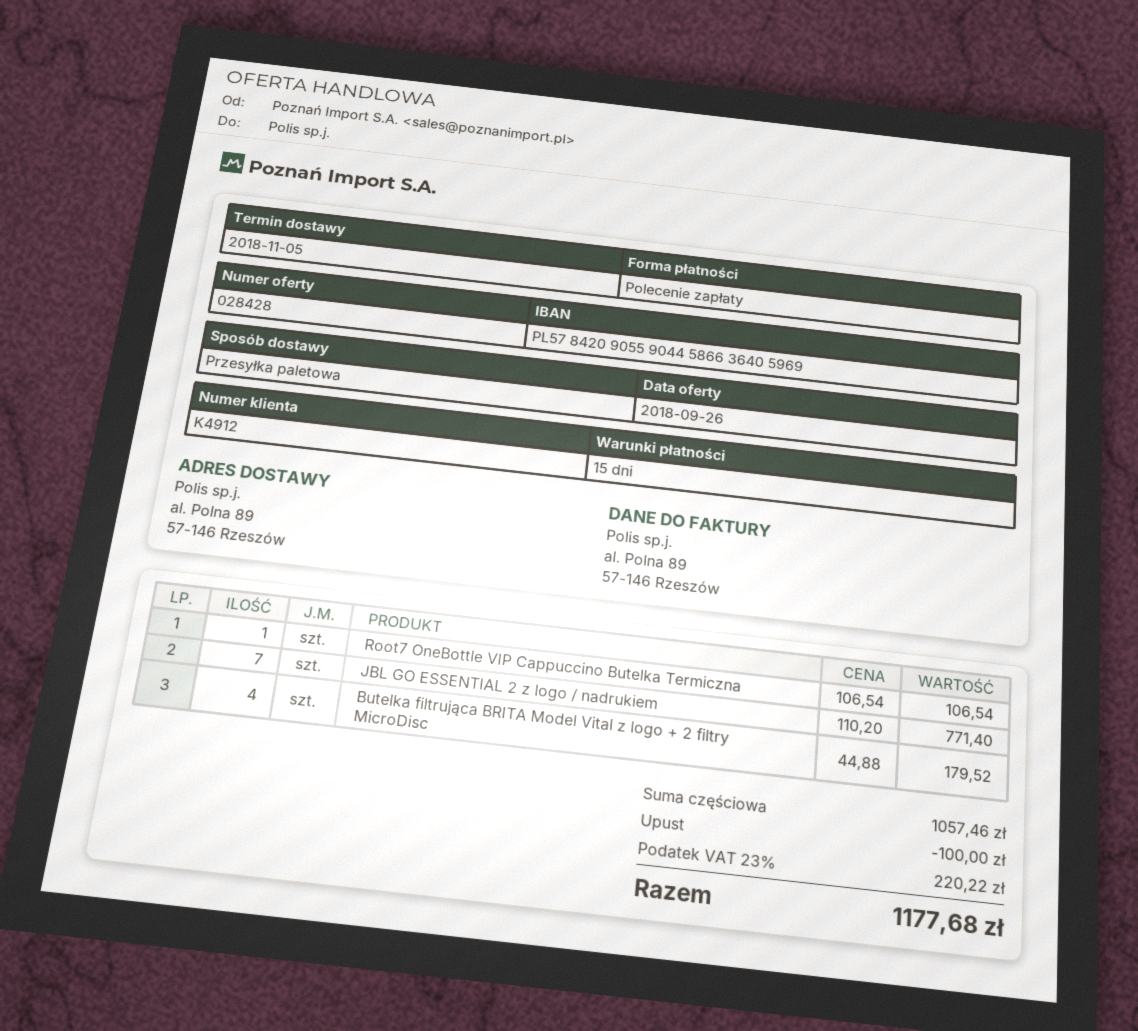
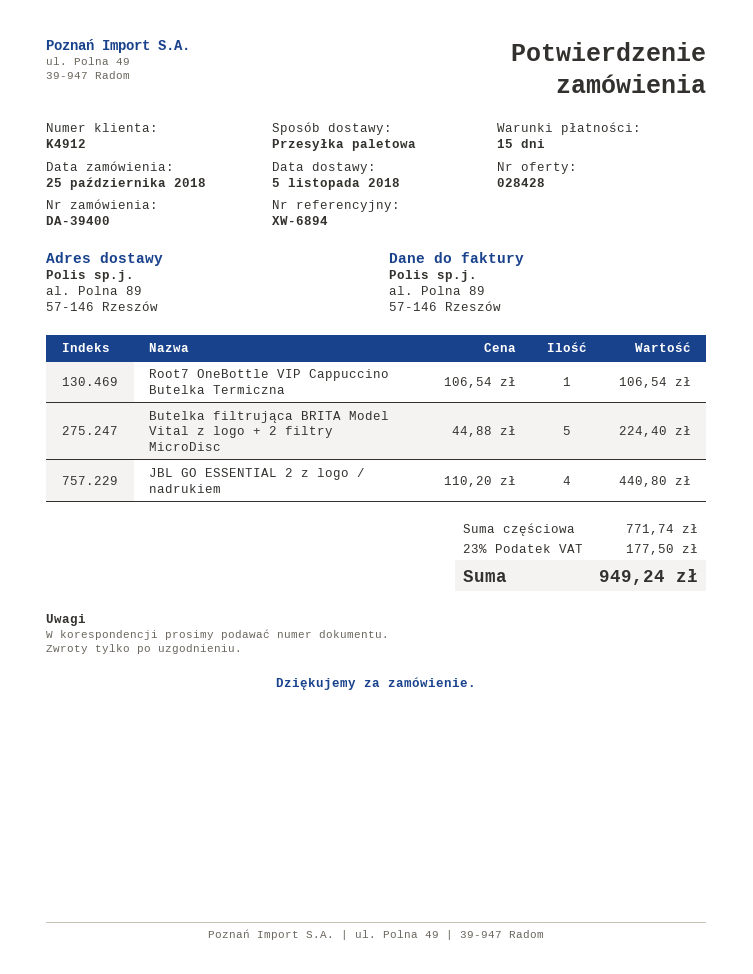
JBL GO ESSENTIAL 2 z logo / nadrukiem: 7 x 110.20 = 771.40 -> 4 x 110.20 = 440.80
Butelka filtrująca BRITA Model Vital z logo + 2 filtry MicroDisc: 4 x 44.88 = 179.52 -> 5 x 44.88 = 224.40
subtotal: 1057.46 -> 771.74
discount: 100.00 -> none
tax: 23% = 220.22 -> 23% = 177.50
total: 1177.68 -> 949.24

